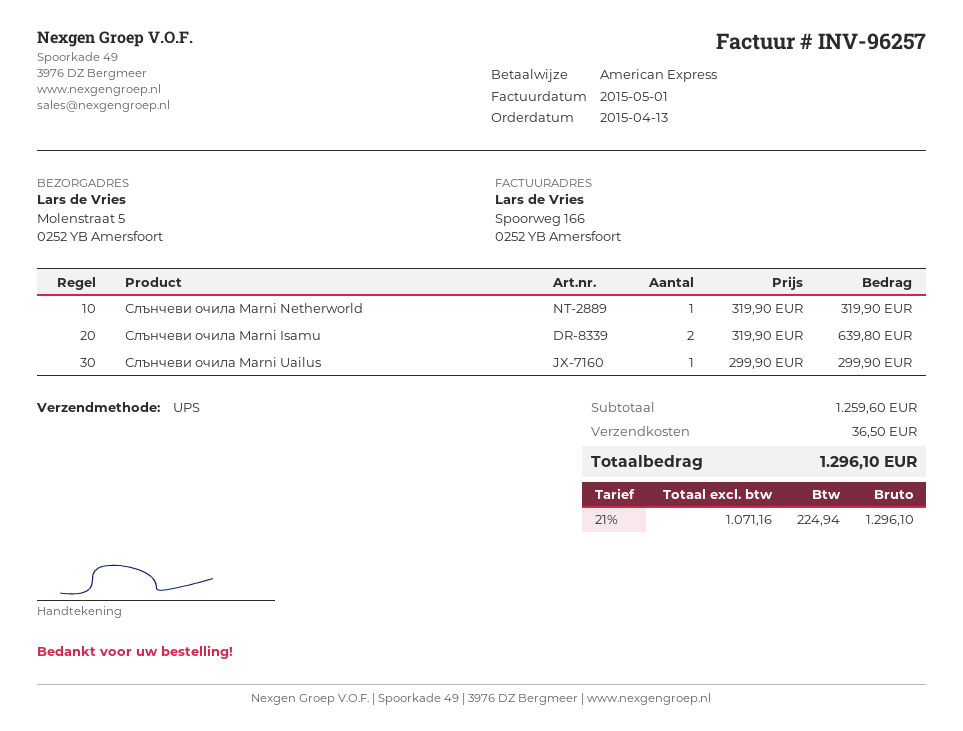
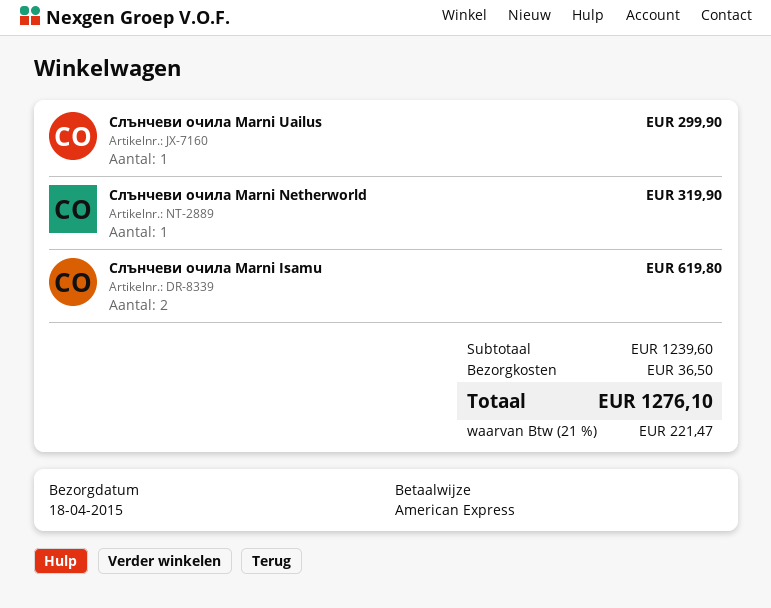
Слънчеви очила Marni Isamu: 2 for 639.80 -> 2 for 619.80
subtotal: 1259.60 -> 1239.60
tax: 21% = 224.94 -> 21% = 221.47
total: 1296.10 -> 1276.10

